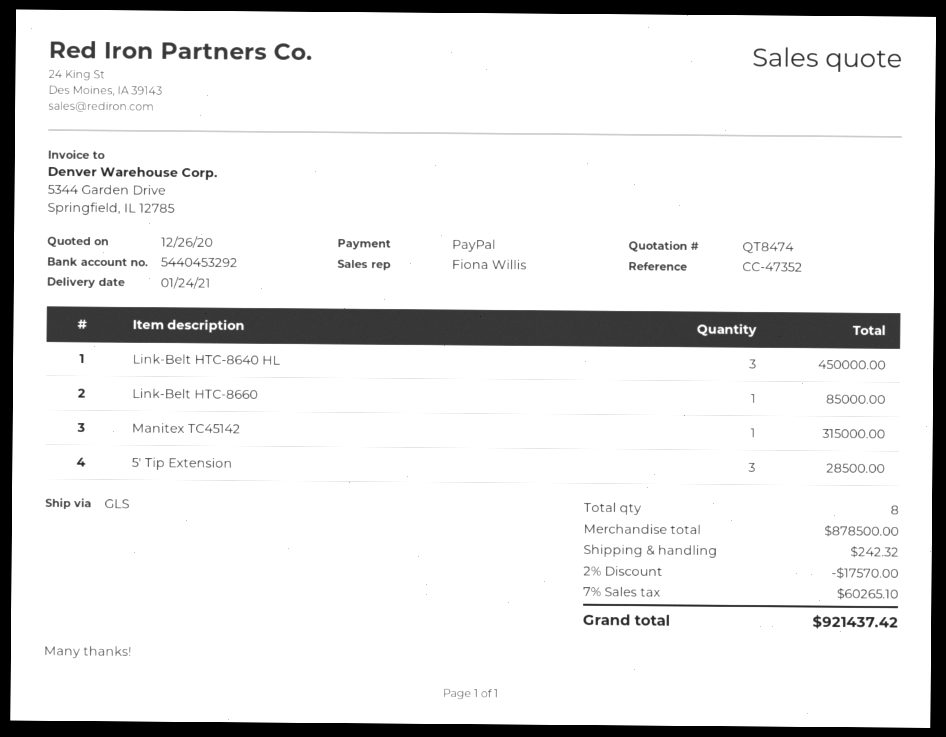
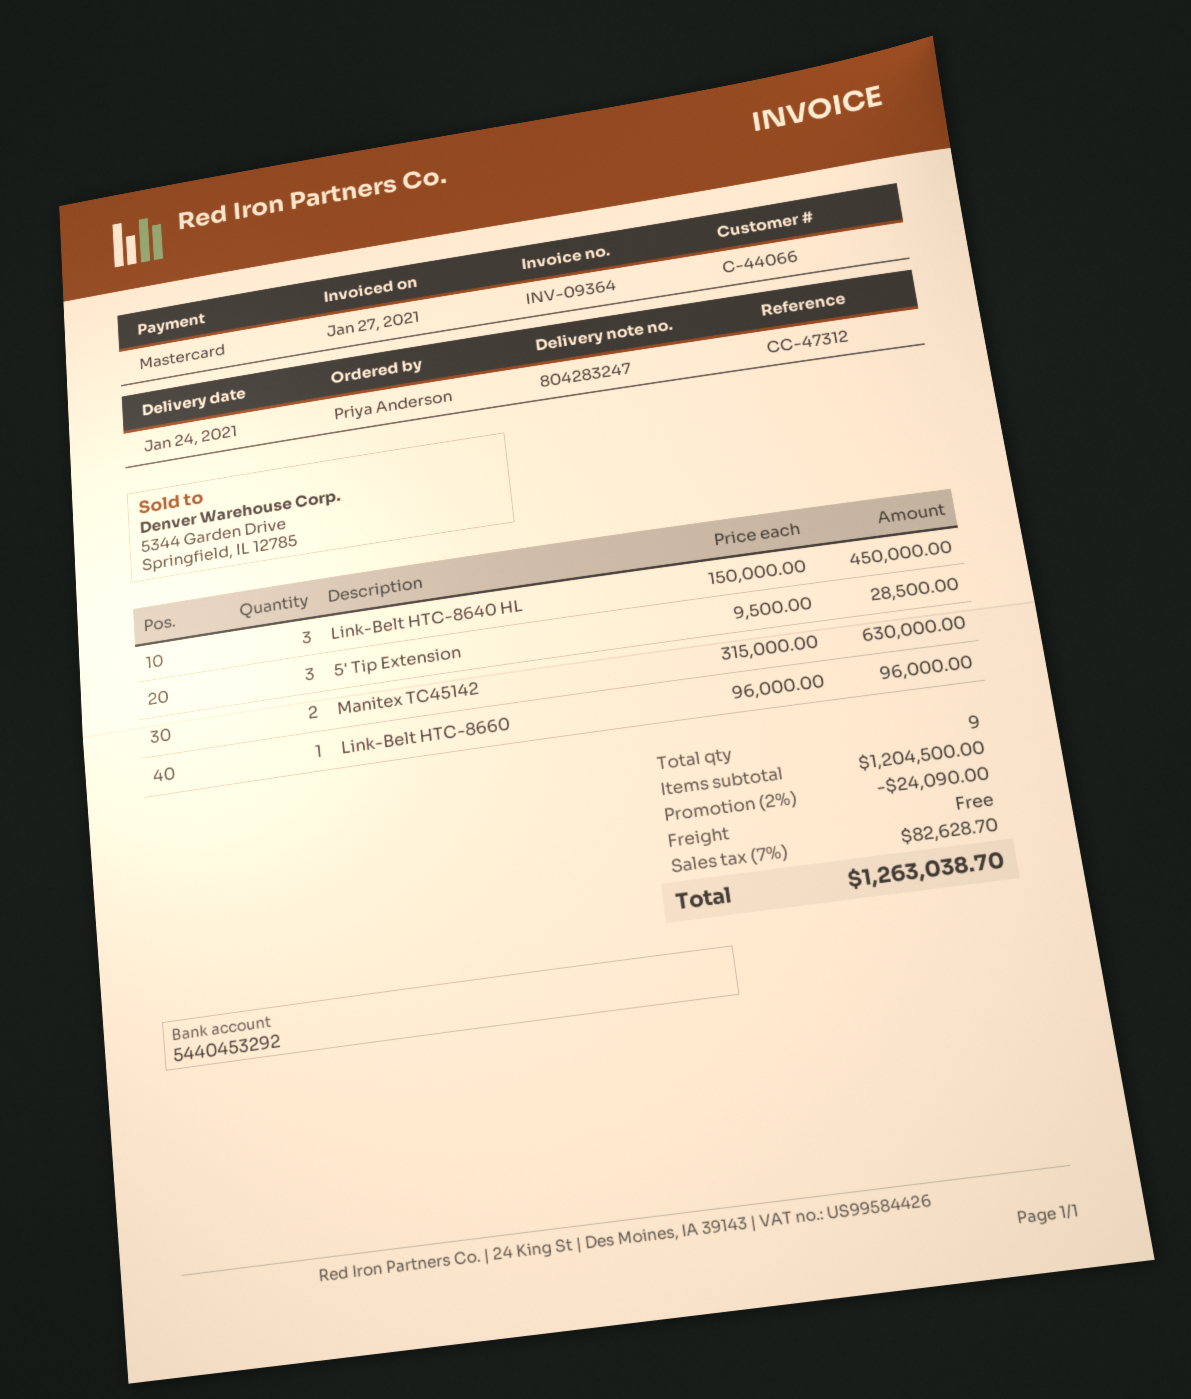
reference: CC-47352 -> CC-47312
payment method: PayPal -> Mastercard
Link-Belt HTC-8660: 1 for 85000.00 -> 1 for 96000.00
Manitex TC45142: 1 for 315000.00 -> 2 for 630000.00
total quantity: 8 -> 9
subtotal: 878500.00 -> 1204500.00
discount: 2% = 17570.00 -> 2% = 24090.00
shipping: 242.32 -> 0.00
tax: 7% = 60265.10 -> 7% = 82628.70
total: 921437.42 -> 1263038.70

